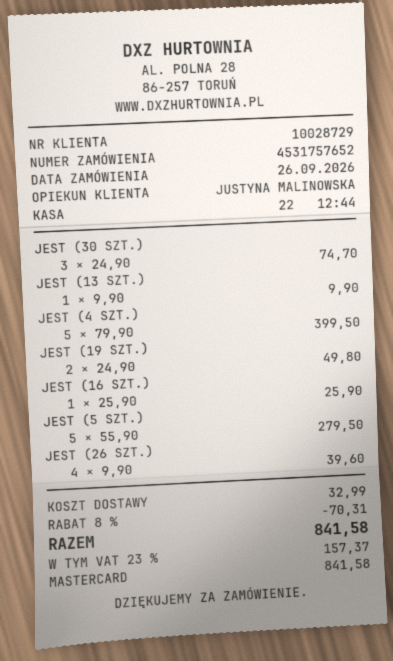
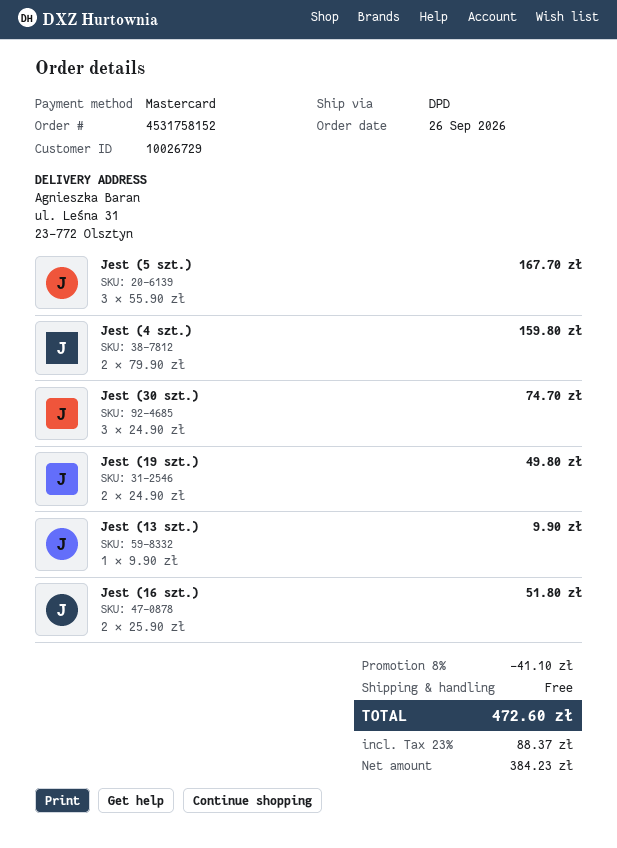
order number: 4531757652 -> 4531758152
customer number: 10028729 -> 10026729
JEST (4 SZT.): 5 x 79.90 = 399.50 -> 2 x 79.90 = 159.80
JEST (16 SZT.): 1 x 25.90 = 25.90 -> 2 x 25.90 = 51.80
JEST (5 SZT.): 5 x 55.90 = 279.50 -> 3 x 55.90 = 167.70
JEST (26 SZT.): 4 x 9.90 = 39.60 -> none
discount: 8% = 70.31 -> 8% = 41.10
shipping: 32.99 -> 0.00
tax: 23% = 157.37 -> 23% = 88.37
total: 841.58 -> 472.60

